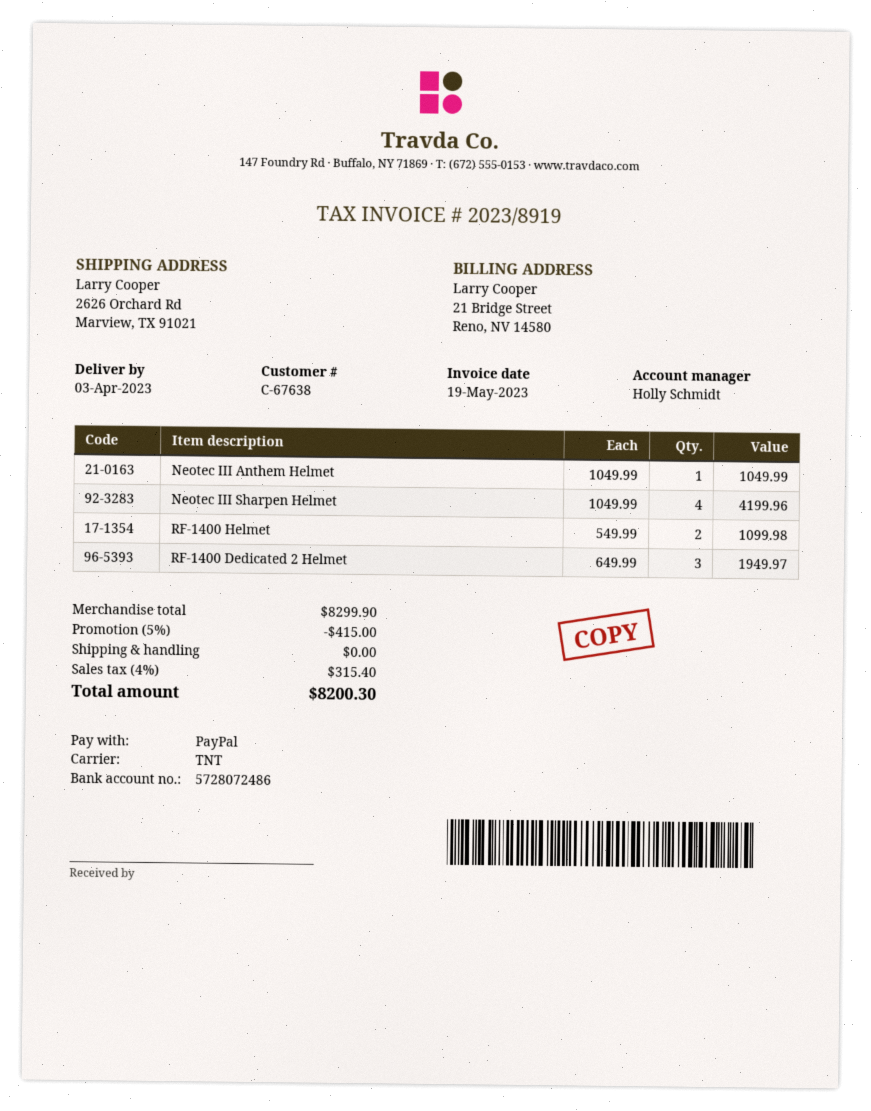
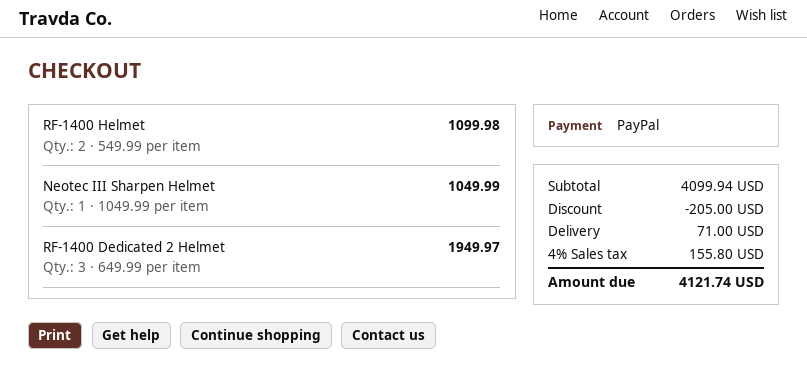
Neotec III Anthem Helmet: 1 x 1049.99 = 1049.99 -> none
Neotec III Sharpen Helmet: 4 x 1049.99 = 4199.96 -> 1 x 1049.99 = 1049.99
subtotal: 8299.90 -> 4099.94
discount: 415.00 -> 205.00
shipping: 0.00 -> 71.00
tax: 4% = 315.40 -> 4% = 155.80
total: 8200.30 -> 4121.74

